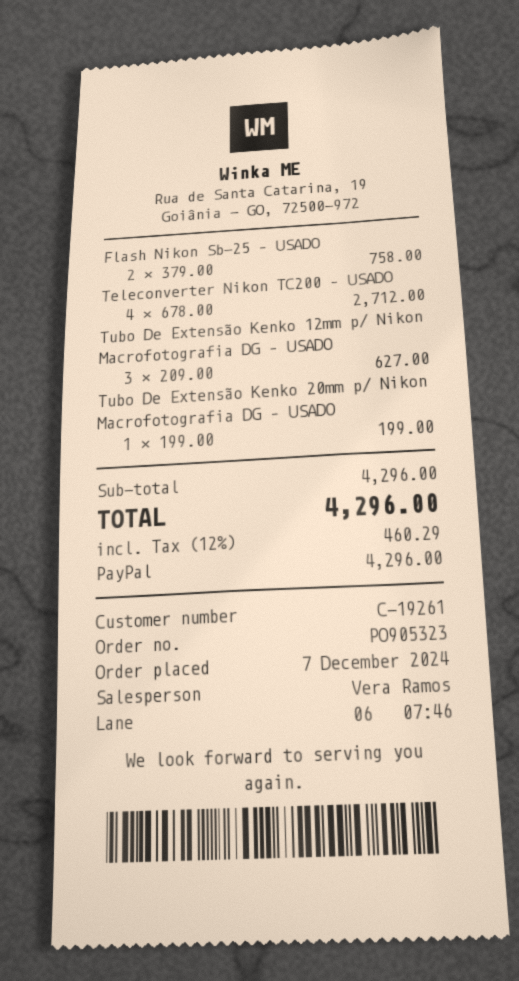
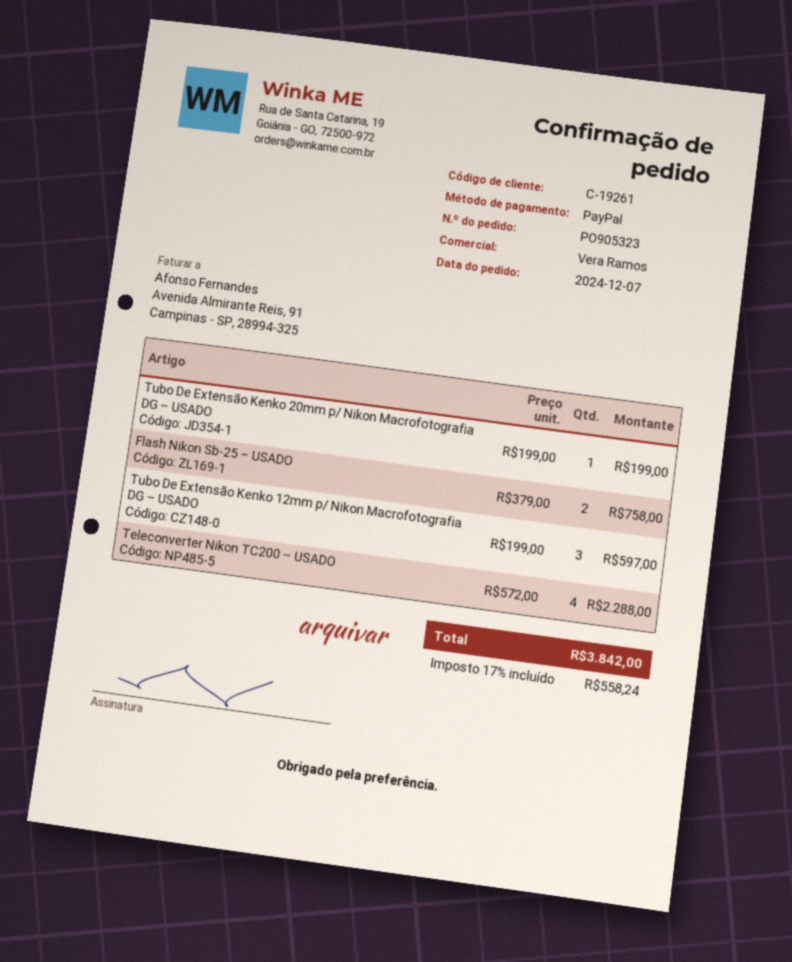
Teleconverter Nikon TC200 – USADO: 4 x 678.00 = 2712.00 -> 4 x 572.00 = 2288.00
Tubo De Extensão Kenko 12mm p/ Nikon Macrofotografia DG – USADO: 3 x 209.00 = 627.00 -> 3 x 199.00 = 597.00
tax: 12% = 460.29 -> 17% = 558.24
total: 4296.00 -> 3842.00

